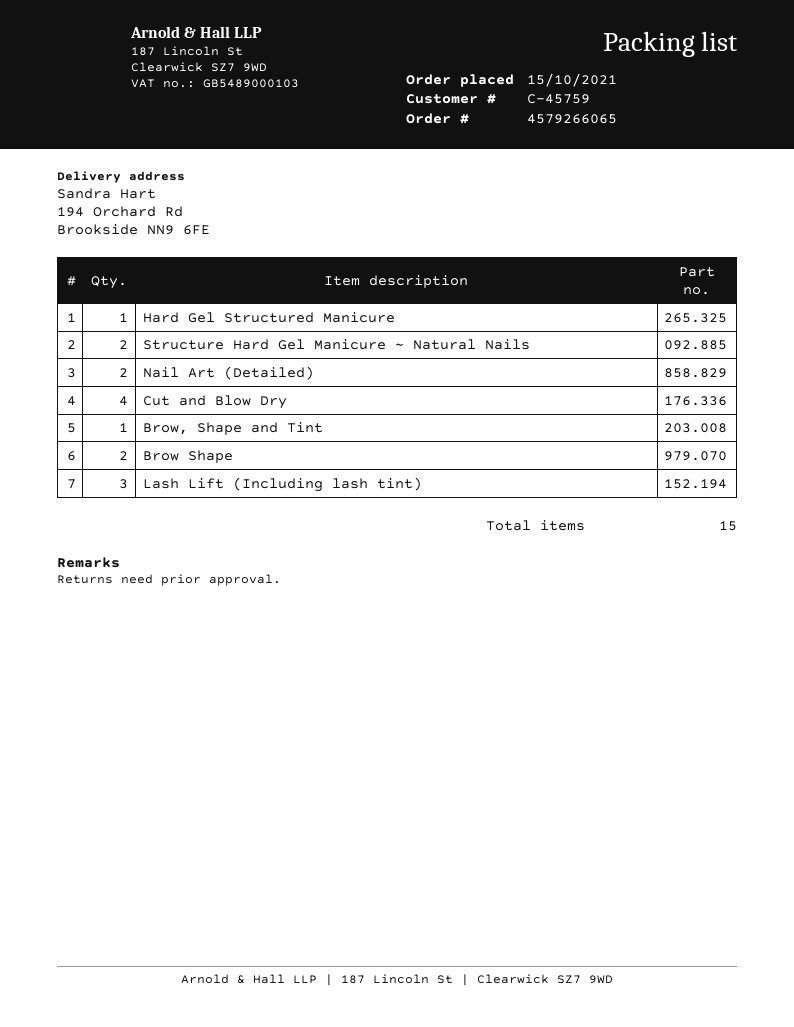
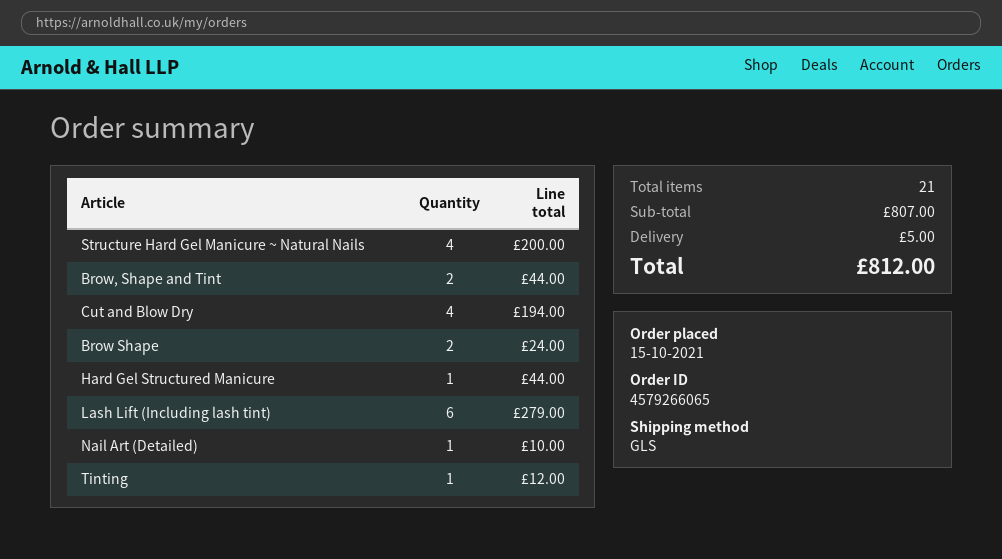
Structure Hard Gel Manicure ~ Natural Nails: 2 -> 4
Nail Art (Detailed): 2 -> 1
Brow, Shape and Tint: 1 -> 2
Lash Lift (Including lash tint): 3 -> 6
Tinting: none -> 1
total quantity: 15 -> 21

